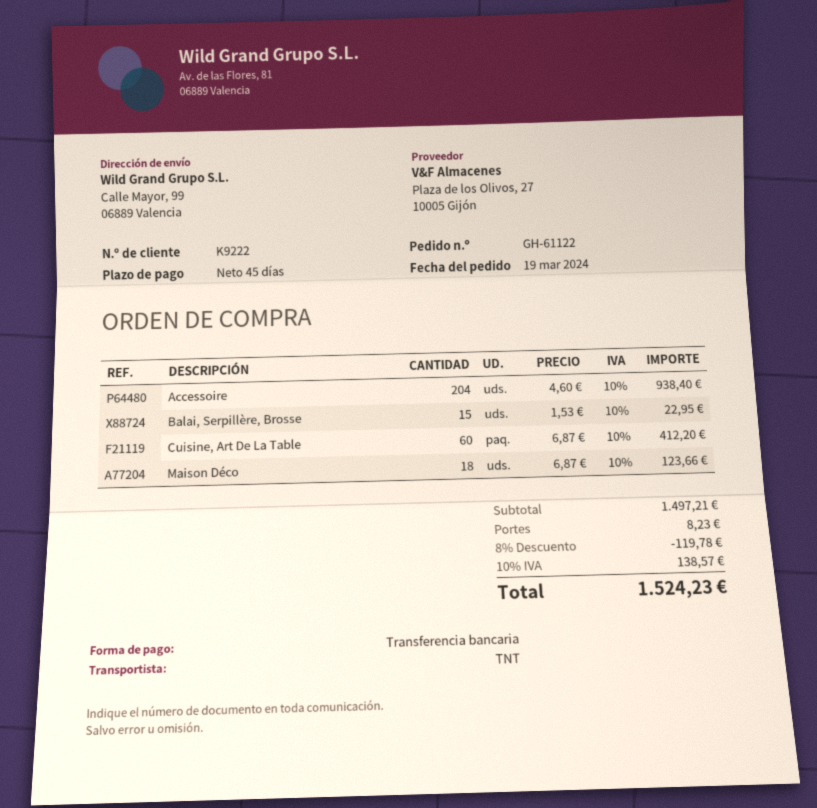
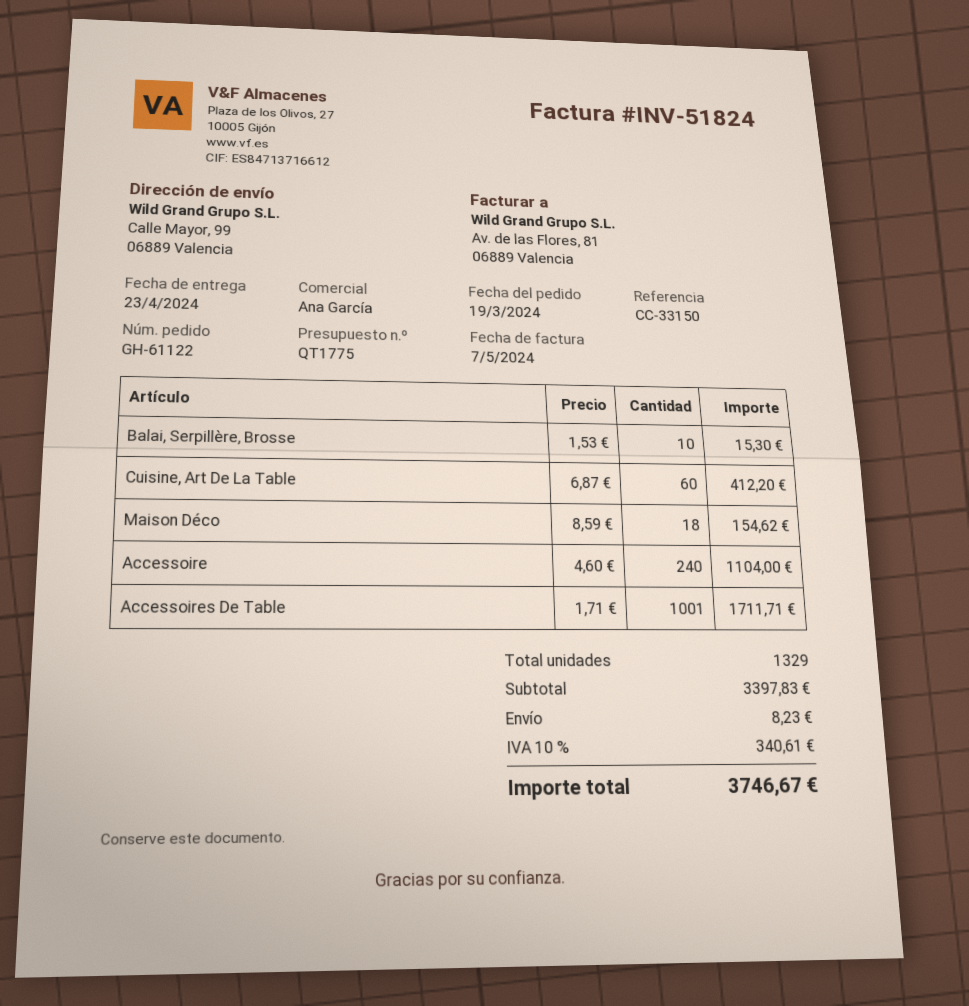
Accessoire: 204 x 4.60 = 938.40 -> 240 x 4.60 = 1104.00
Balai, Serpillère, Brosse: 15 x 1.53 = 22.95 -> 10 x 1.53 = 15.30
Maison Déco: 18 x 6.87 = 123.66 -> 18 x 8.59 = 154.62
Accessoires De Table: none -> 1001 x 1.71 = 1711.71
subtotal: 1497.21 -> 3397.83
discount: 8% = 119.78 -> none
tax: 10% = 138.57 -> 10% = 340.61
total: 1524.23 -> 3746.67

